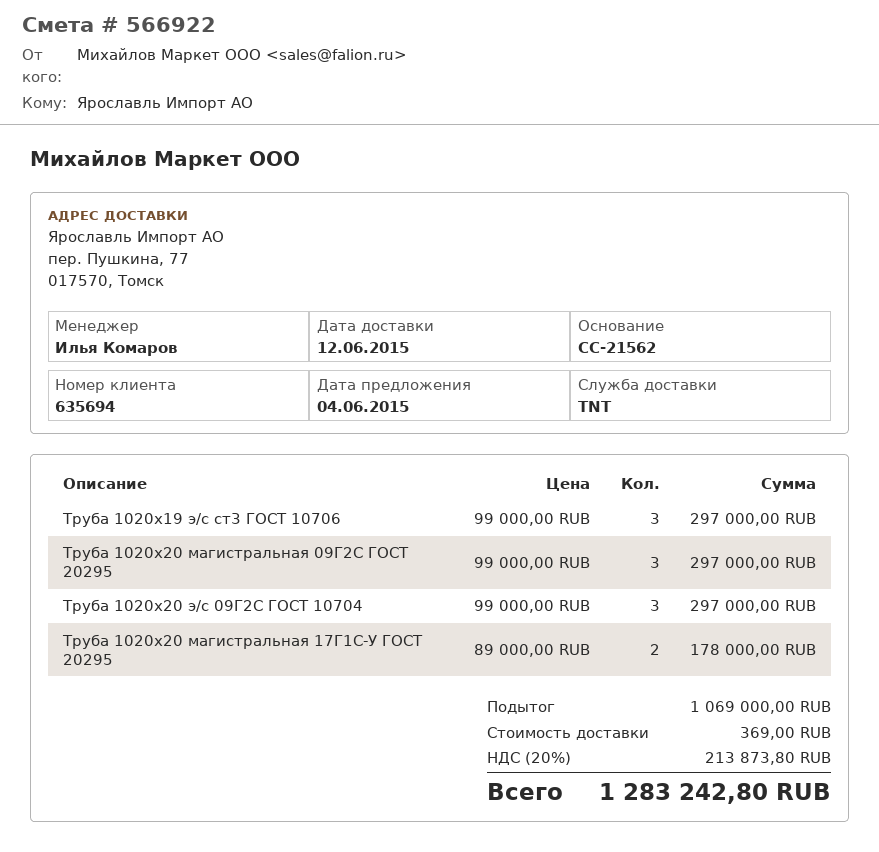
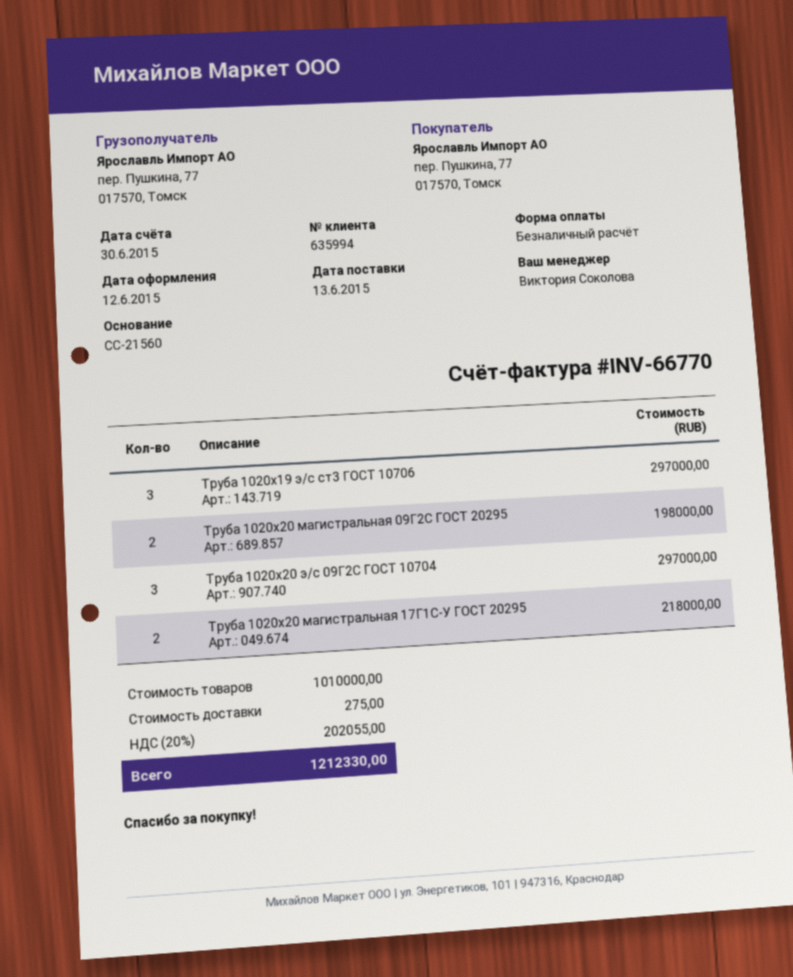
delivery date: 2015-06-12 -> 2015-06-13
customer number: 635694 -> 635994
reference: CC-21562 -> CC-21560
sales rep: Илья Комаров -> Виктория Соколова
Труба 1020х20 магистральная 09Г2С ГОСТ 20295: 3 for 297000.00 -> 2 for 198000.00
Труба 1020х20 магистральная 17Г1С-У ГОСТ 20295: 2 for 178000.00 -> 2 for 218000.00
subtotal: 1069000.00 -> 1010000.00
shipping: 369.00 -> 275.00
tax: 20% = 213873.80 -> 20% = 202055.00
total: 1283242.80 -> 1212330.00

